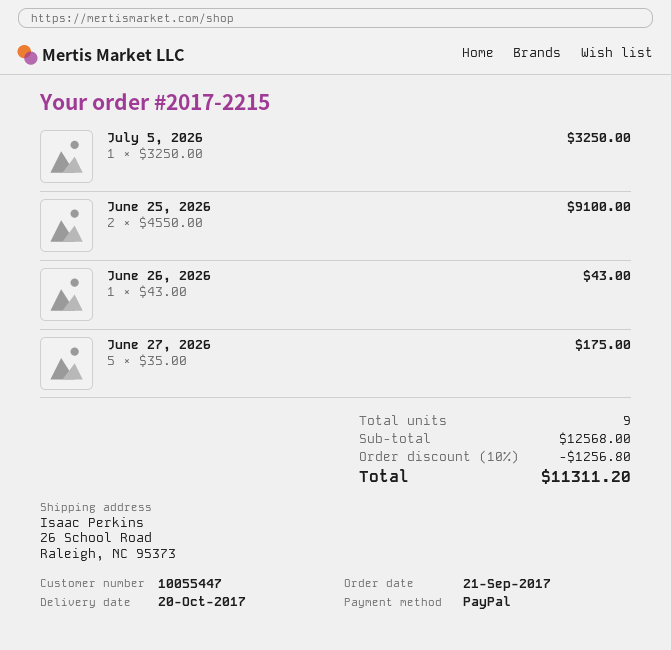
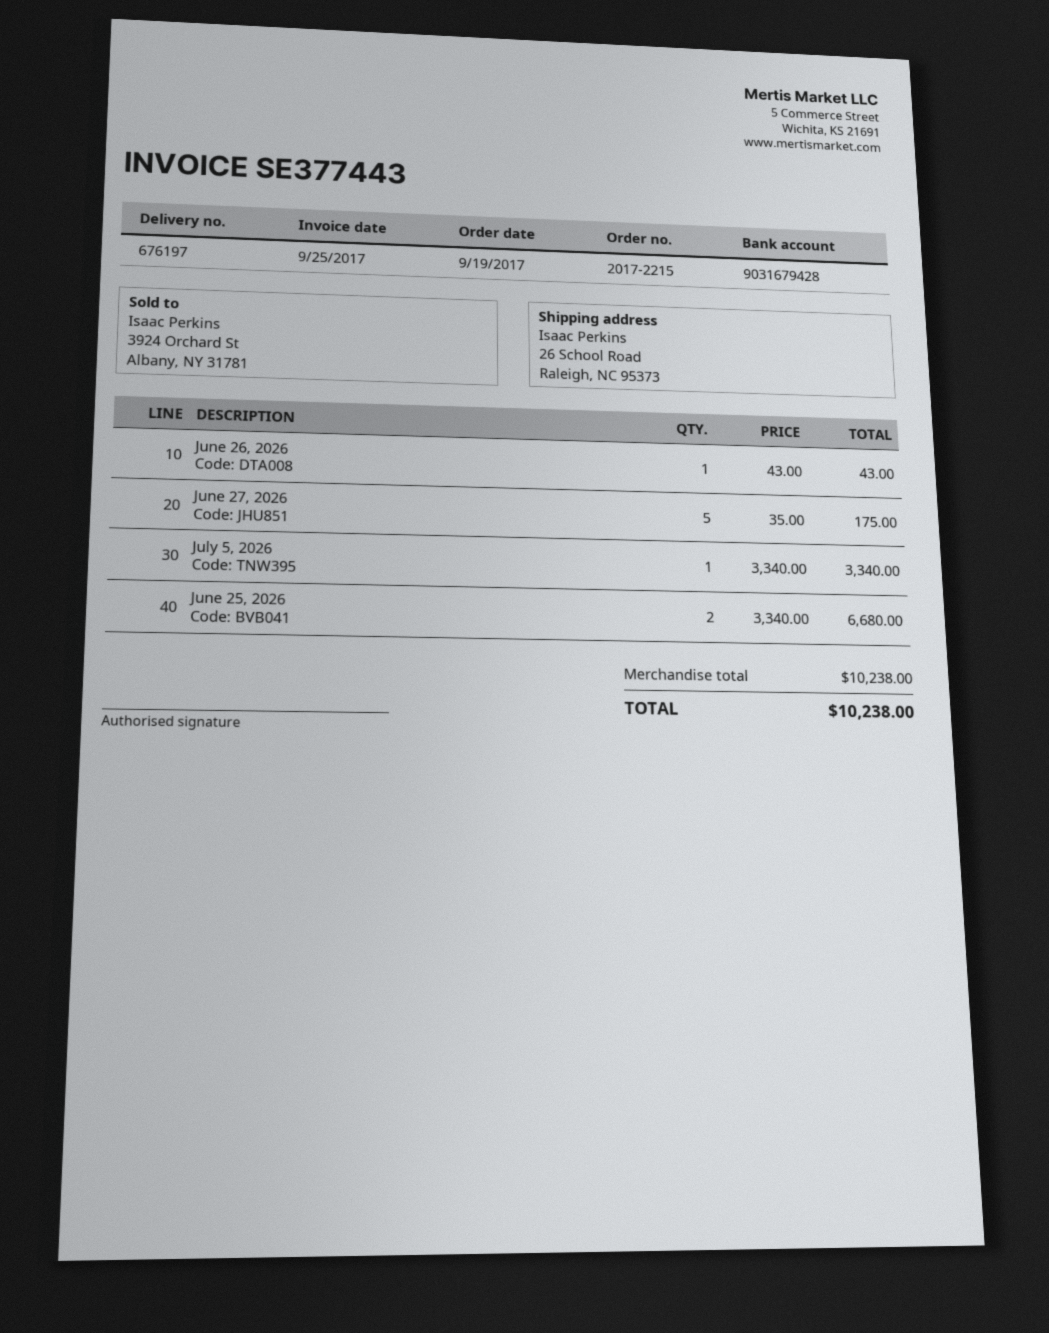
order date: 2017-09-21 -> 2017-09-19
July 5, 2026: 1 x 3250.00 = 3250.00 -> 1 x 3340.00 = 3340.00
June 25, 2026: 2 x 4550.00 = 9100.00 -> 2 x 3340.00 = 6680.00
subtotal: 12568.00 -> 10238.00
discount: 10% = 1256.80 -> none
total: 11311.20 -> 10238.00

